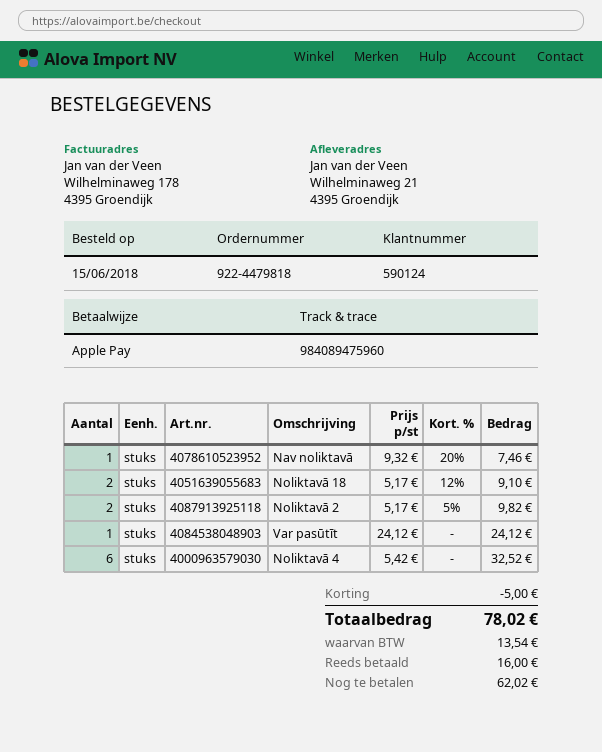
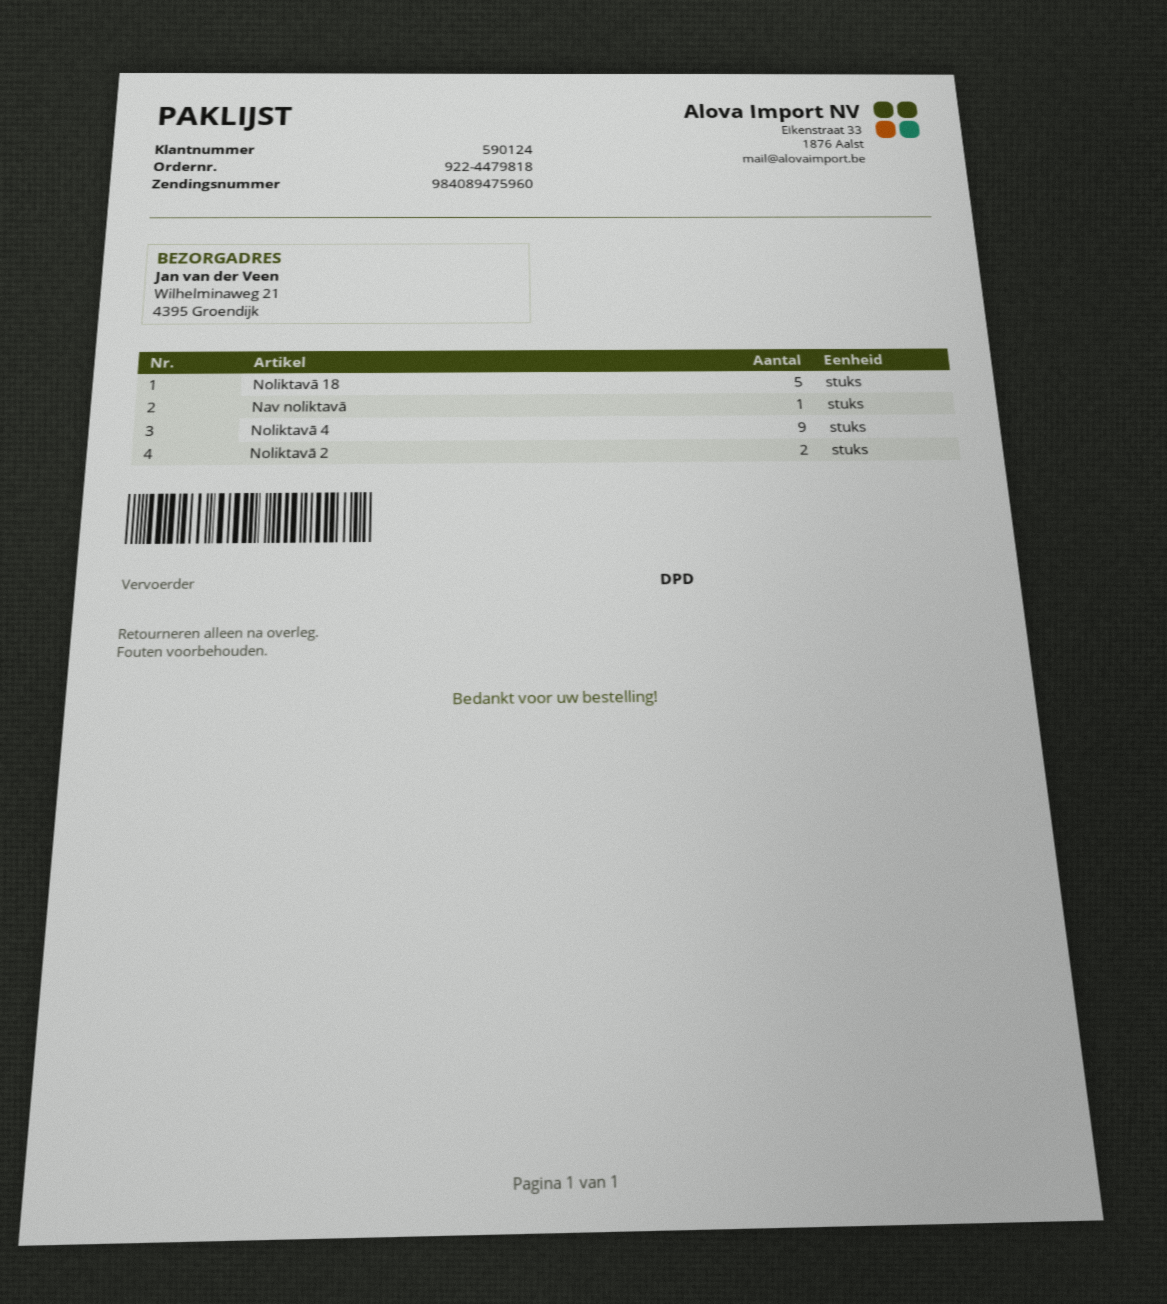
Noliktavā 18: 2 -> 5
Var pasūtīt: 1 -> none
Noliktavā 4: 6 -> 9

